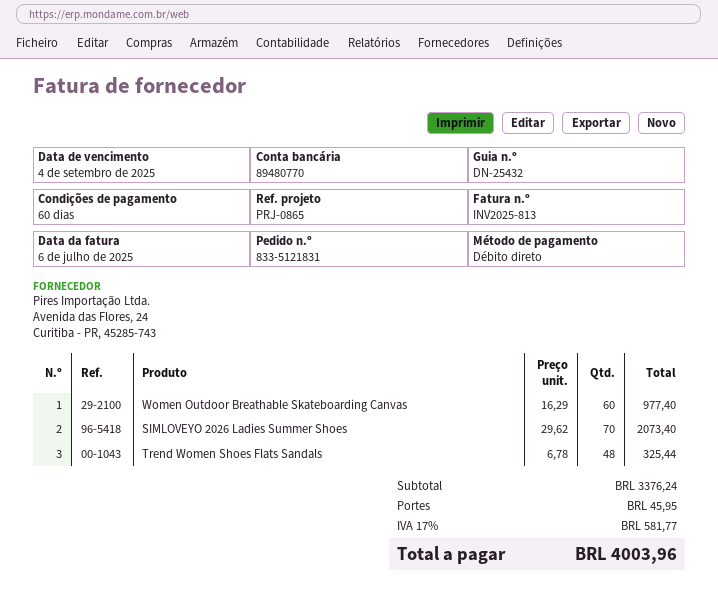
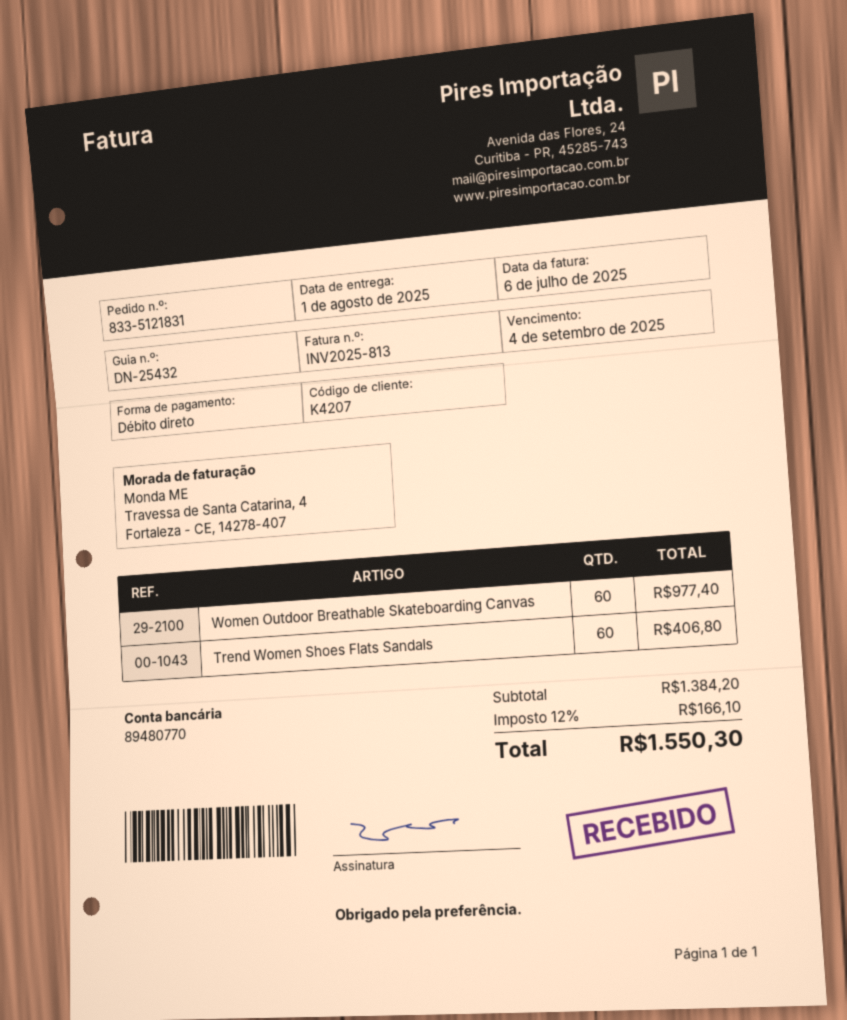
SIMLOVEYO 2026 Ladies Summer Shoes: 70 for 2073.40 -> none
Trend Women Shoes Flats Sandals: 48 for 325.44 -> 60 for 406.80
subtotal: 3376.24 -> 1384.20
shipping: 45.95 -> none
tax: 17% = 581.77 -> 12% = 166.10
total: 4003.96 -> 1550.30

